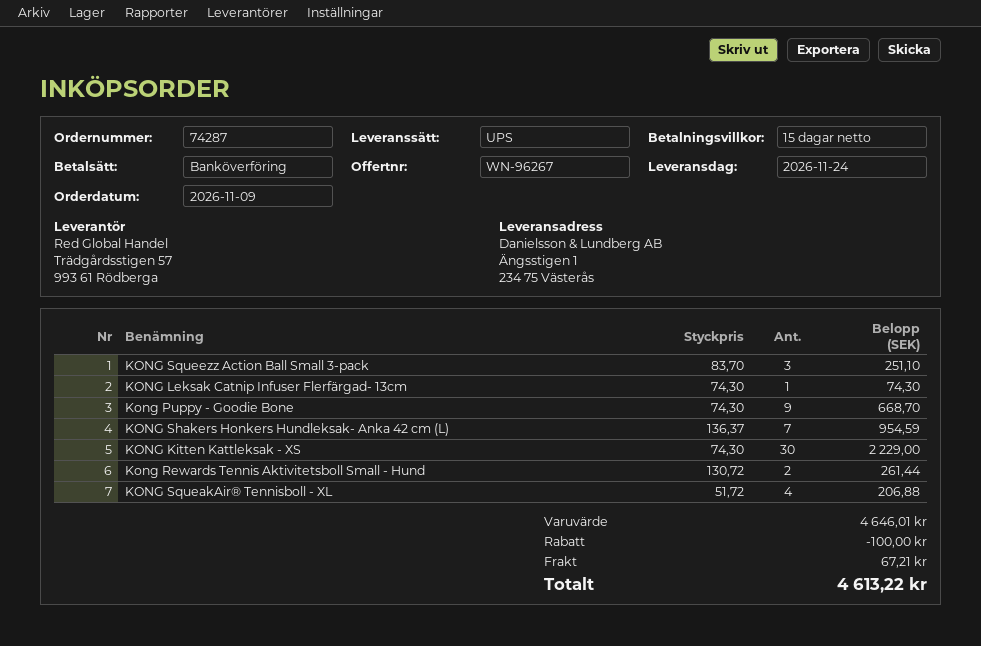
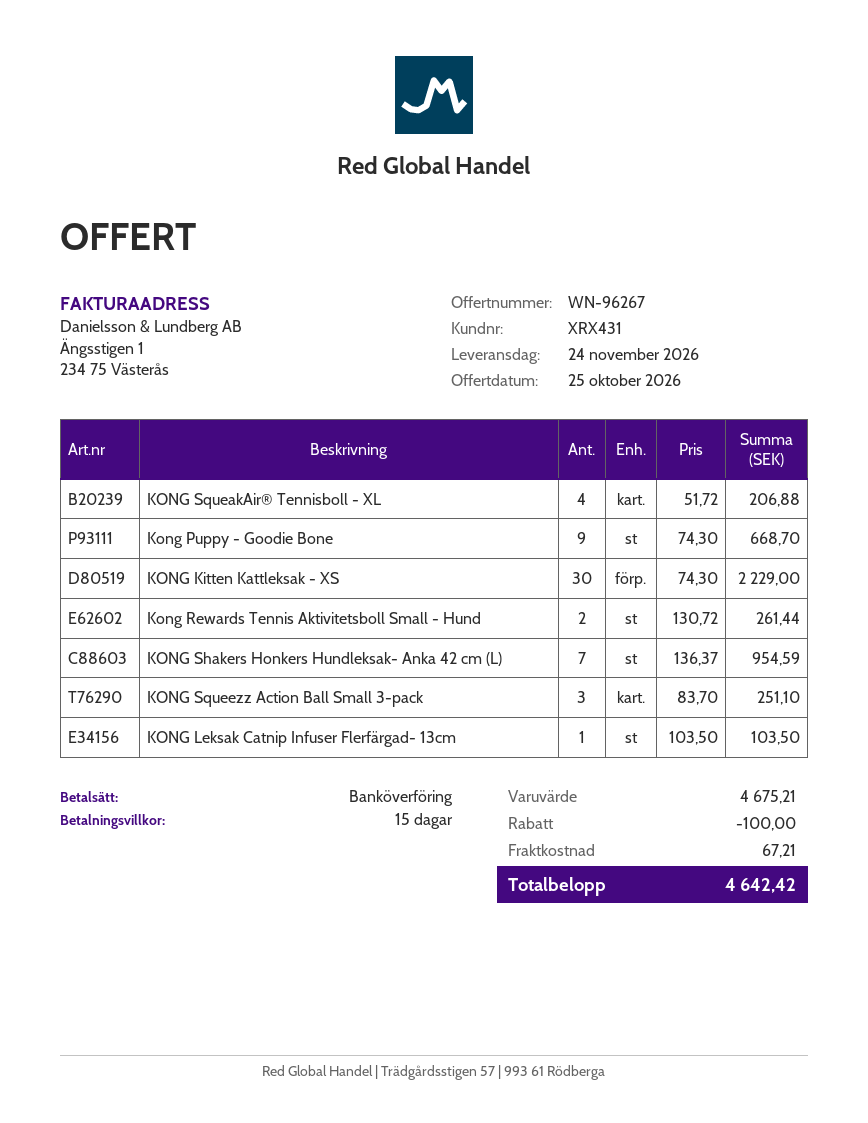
KONG Leksak Catnip Infuser Flerfärgad- 13cm: 1 x 74.30 = 74.30 -> 1 x 103.50 = 103.50
subtotal: 4646.01 -> 4675.21
total: 4613.22 -> 4642.42

